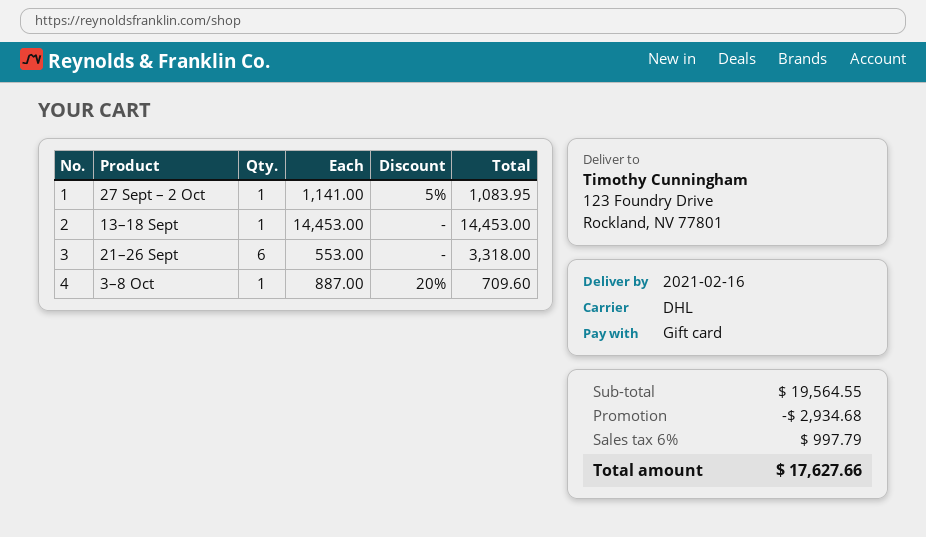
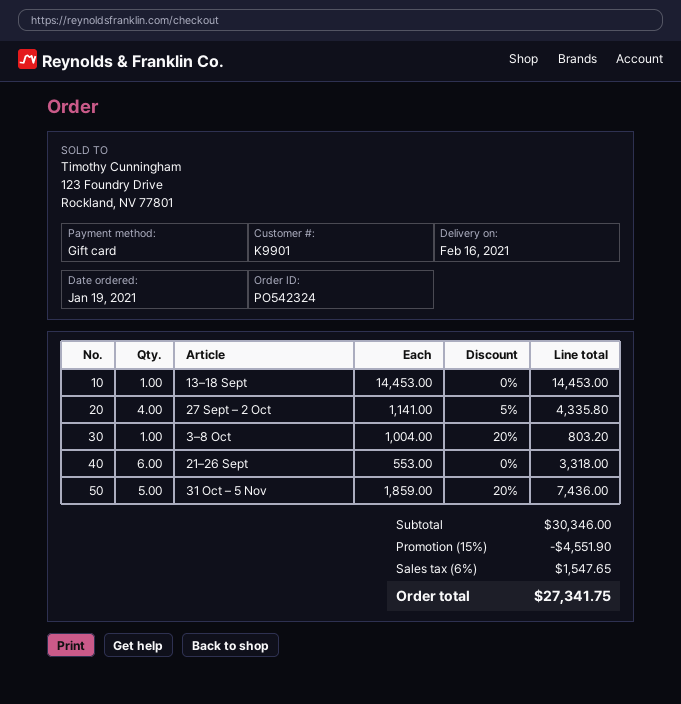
27 Sept – 2 Oct: 1 x 1141.00 - 5% = 1083.95 -> 4 x 1141.00 - 5% = 4335.80
3–8 Oct: 1 x 887.00 - 20% = 709.60 -> 1 x 1004.00 - 20% = 803.20
31 Oct – 5 Nov: none -> 5 x 1859.00 - 20% = 7436.00
subtotal: 19564.55 -> 30346.00
discount: 2934.68 -> 4551.90
tax: 6% = 997.79 -> 6% = 1547.65
total: 17627.66 -> 27341.75

